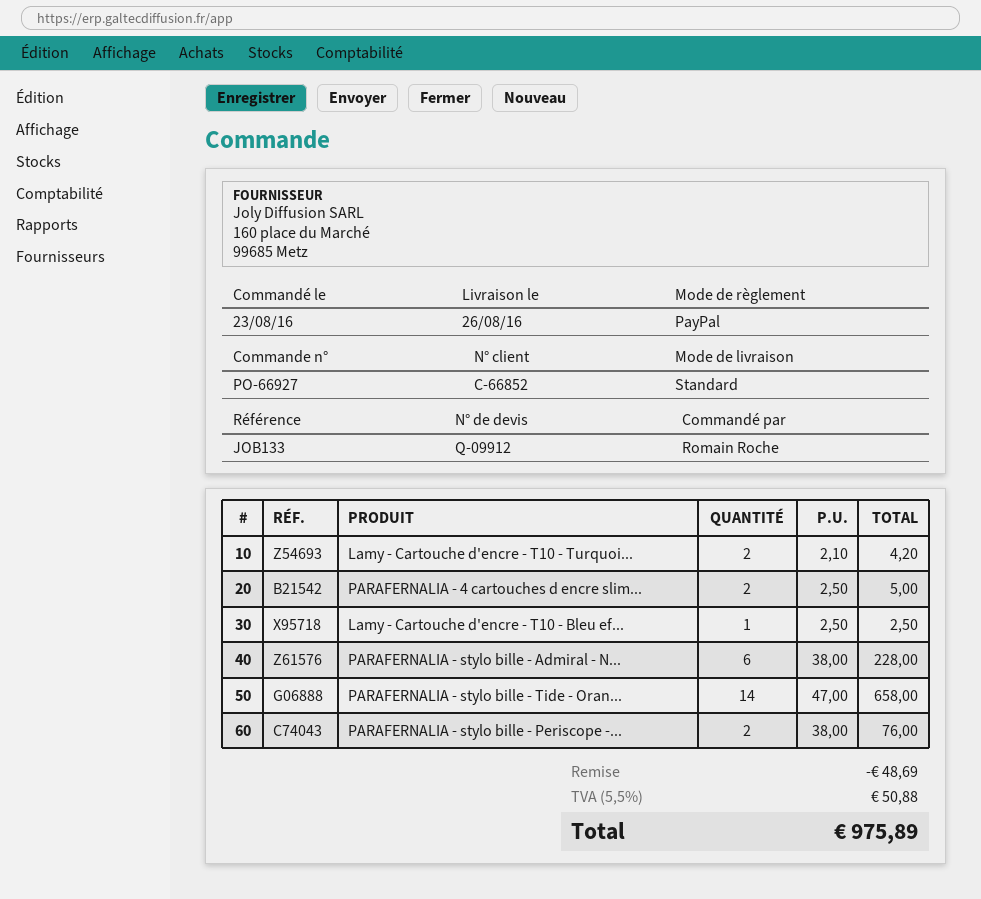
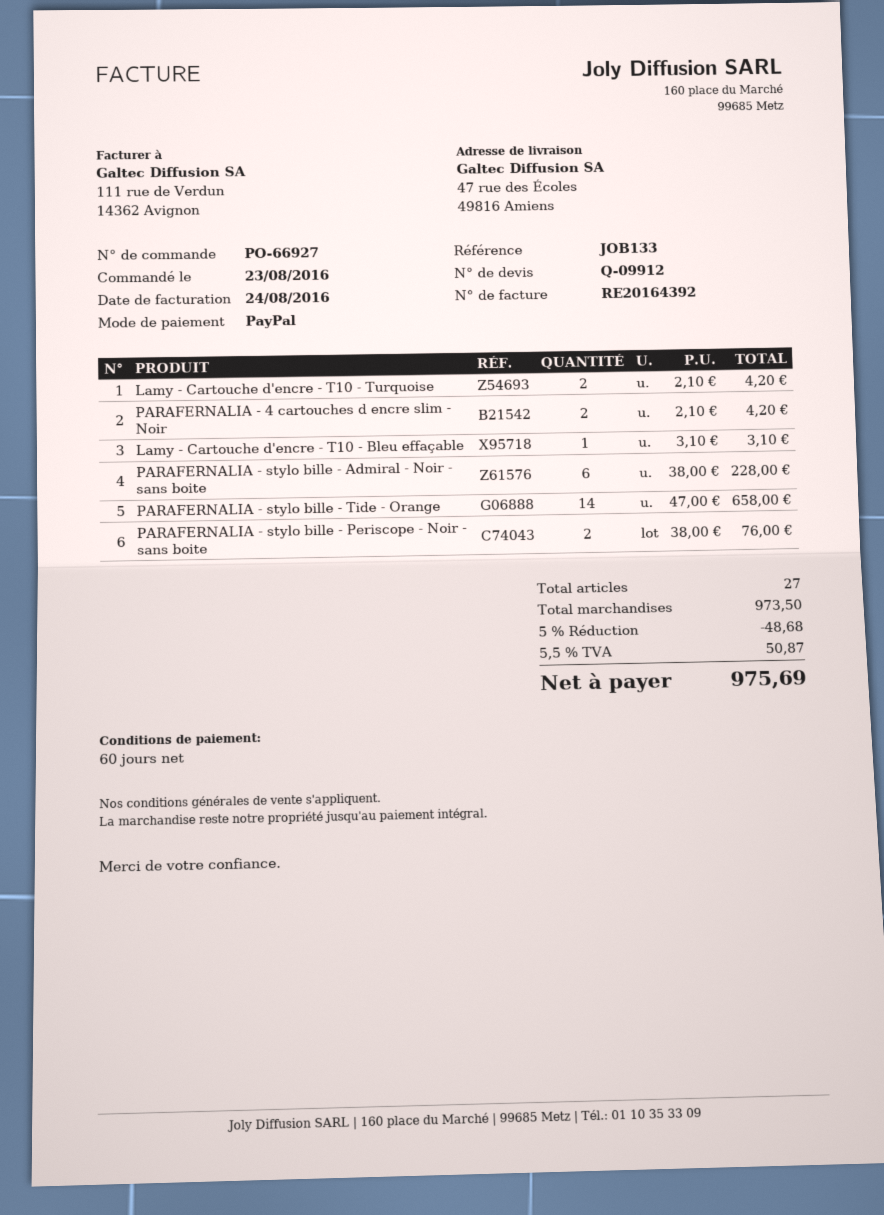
PARAFERNALIA - 4 cartouches d encre slim...: 2 x 2.50 = 5.00 -> 2 x 2.10 = 4.20
Lamy - Cartouche d'encre - T10 - Bleu ef...: 1 x 2.50 = 2.50 -> 1 x 3.10 = 3.10
discount: 48.69 -> 48.68
tax: 5.5% = 50.88 -> 5.5% = 50.87
total: 975.89 -> 975.69

